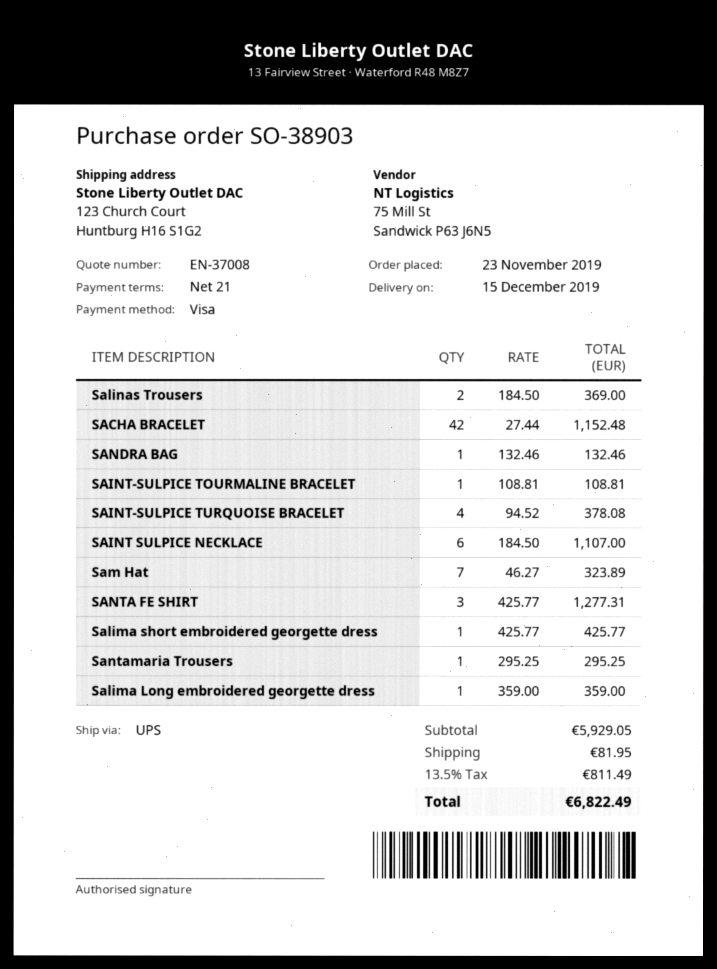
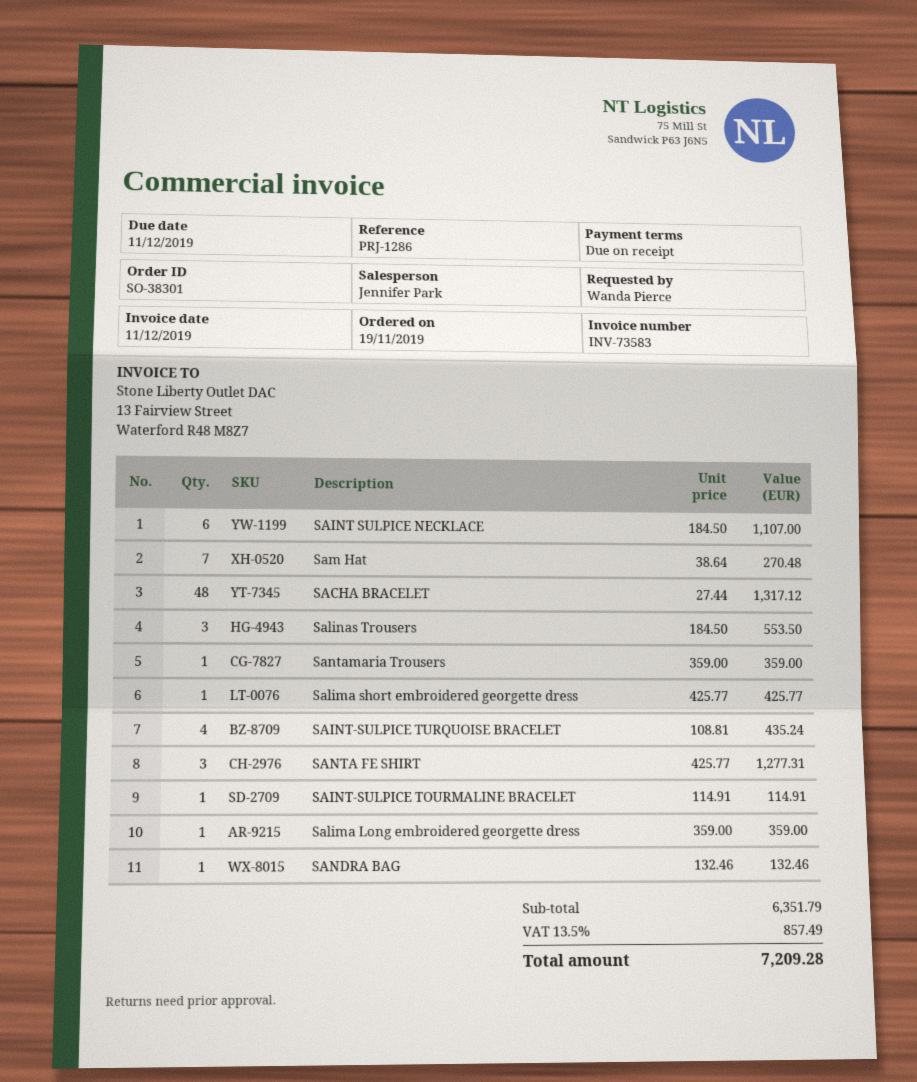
order number: SO-38903 -> SO-38301
order date: 2019-11-23 -> 2019-11-19
payment terms: 21 days -> on receipt
Salinas Trousers: 2 x 184.50 = 369.00 -> 3 x 184.50 = 553.50
SACHA BRACELET: 42 x 27.44 = 1152.48 -> 48 x 27.44 = 1317.12
SAINT-SULPICE TOURMALINE BRACELET: 1 x 108.81 = 108.81 -> 1 x 114.91 = 114.91
SAINT-SULPICE TURQUOISE BRACELET: 4 x 94.52 = 378.08 -> 4 x 108.81 = 435.24
Sam Hat: 7 x 46.27 = 323.89 -> 7 x 38.64 = 270.48
Santamaria Trousers: 1 x 295.25 = 295.25 -> 1 x 359.00 = 359.00
subtotal: 5929.05 -> 6351.79
shipping: 81.95 -> none
tax: 13.5% = 811.49 -> 13.5% = 857.49
total: 6822.49 -> 7209.28

